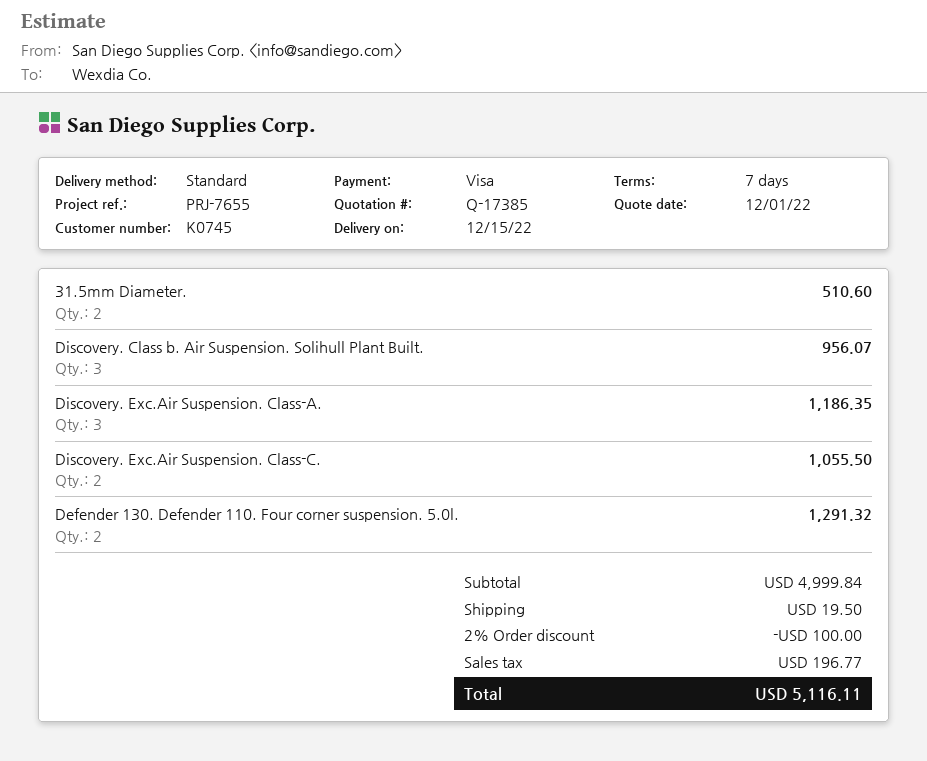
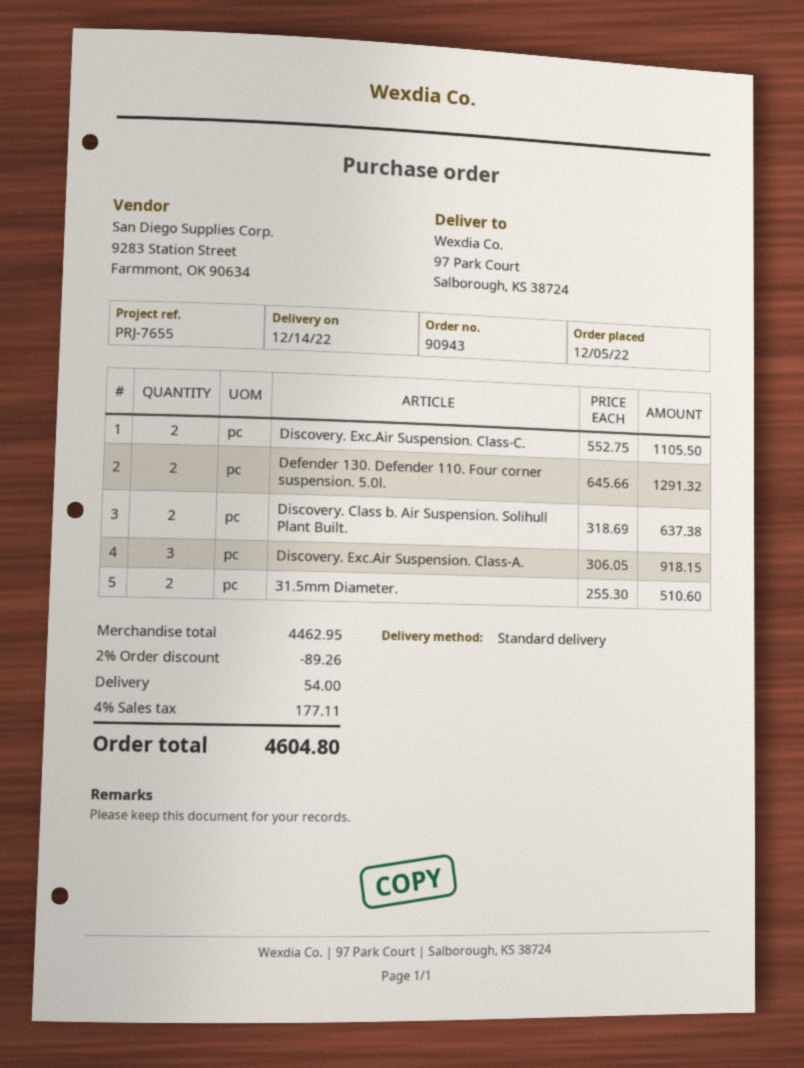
delivery date: 2022-12-15 -> 2022-12-14
Discovery. Class b. Air Suspension. Solihull Plant Built.: 3 for 956.07 -> 2 for 637.38
Discovery. Exc.Air Suspension. Class-A.: 3 for 1186.35 -> 3 for 918.15
Discovery. Exc.Air Suspension. Class-C.: 2 for 1055.50 -> 2 for 1105.50
subtotal: 4999.84 -> 4462.95
discount: 2% = 100.00 -> 2% = 89.26
shipping: 19.50 -> 54.00
tax: 196.77 -> 177.11
total: 5116.11 -> 4604.80

